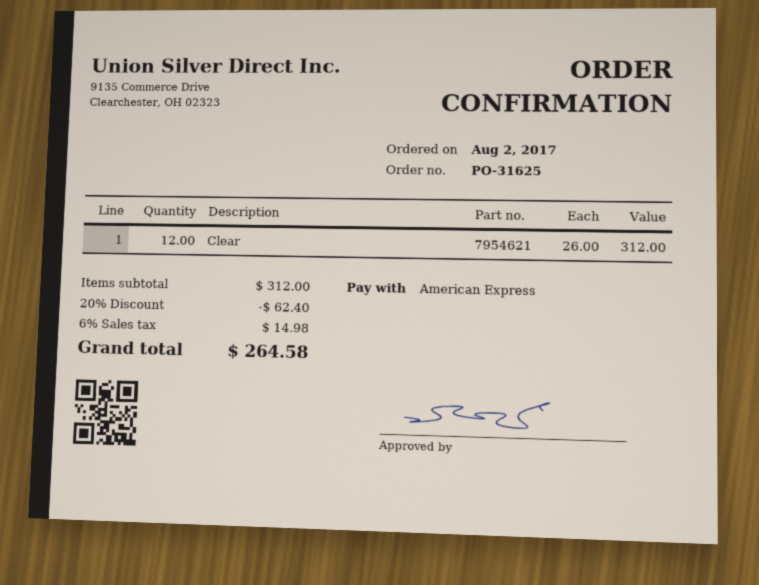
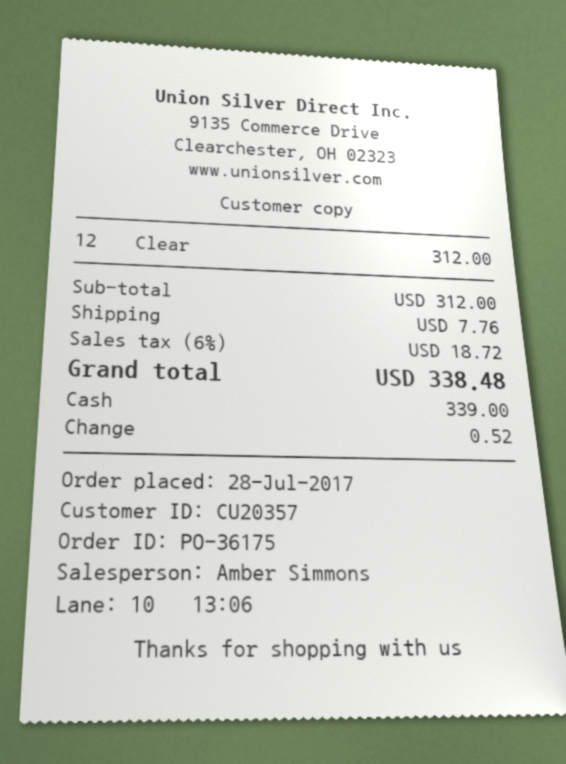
order number: PO-31625 -> PO-36175
order date: 2017-08-02 -> 2017-07-28
payment method: American Express -> cash
discount: 20% = 62.40 -> none
shipping: none -> 7.76
tax: 6% = 14.98 -> 6% = 18.72
total: 264.58 -> 338.48

